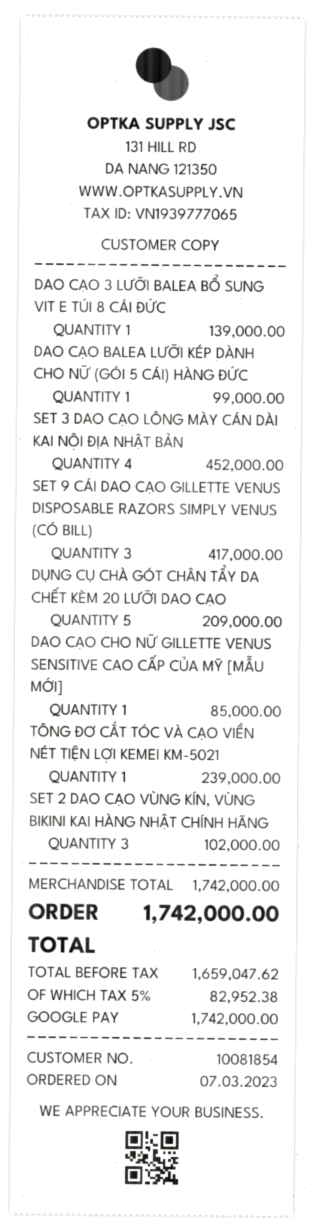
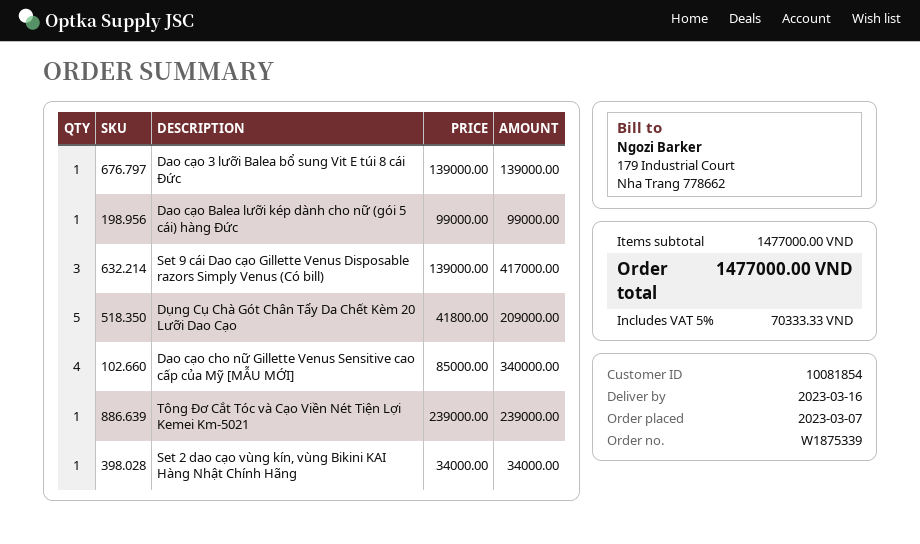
SET 3 DAO CẠO LÔNG MÀY CÁN DÀI KAI NỘI ĐỊA NHẬT BẢN: 4 for 452000.00 -> none
DAO CẠO CHO NỮ GILLETTE VENUS SENSITIVE CAO CẤP CỦA MỸ [MẪU MỚI]: 1 for 85000.00 -> 4 for 340000.00
SET 2 DAO CẠO VÙNG KÍN, VÙNG BIKINI KAI HÀNG NHẬT CHÍNH HÃNG: 3 for 102000.00 -> 1 for 34000.00
subtotal: 1742000.00 -> 1477000.00
tax: 5% = 82952.38 -> 5% = 70333.33
total: 1742000.00 -> 1477000.00

